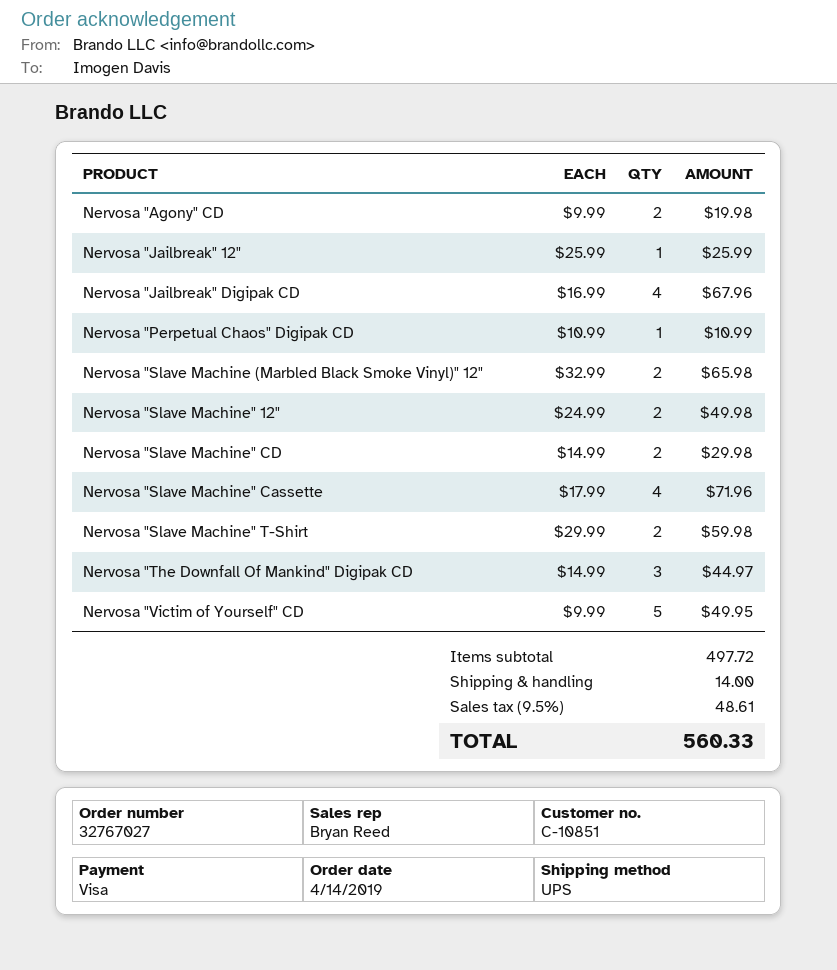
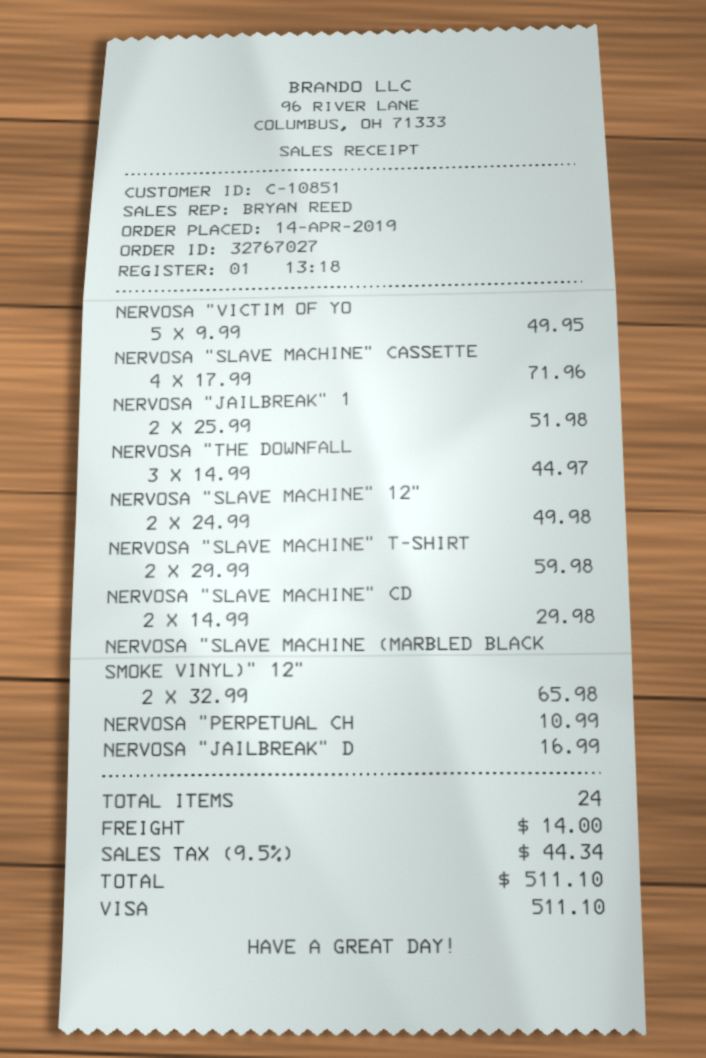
Nervosa "Agony" CD: 2 x 9.99 = 19.98 -> none
Nervosa "Jailbreak" 12": 1 x 25.99 = 25.99 -> 2 x 25.99 = 51.98
Nervosa "Jailbreak" Digipak CD: 4 x 16.99 = 67.96 -> 1 x 16.99 = 16.99
tax: 9.5% = 48.61 -> 9.5% = 44.34
total: 560.33 -> 511.10

